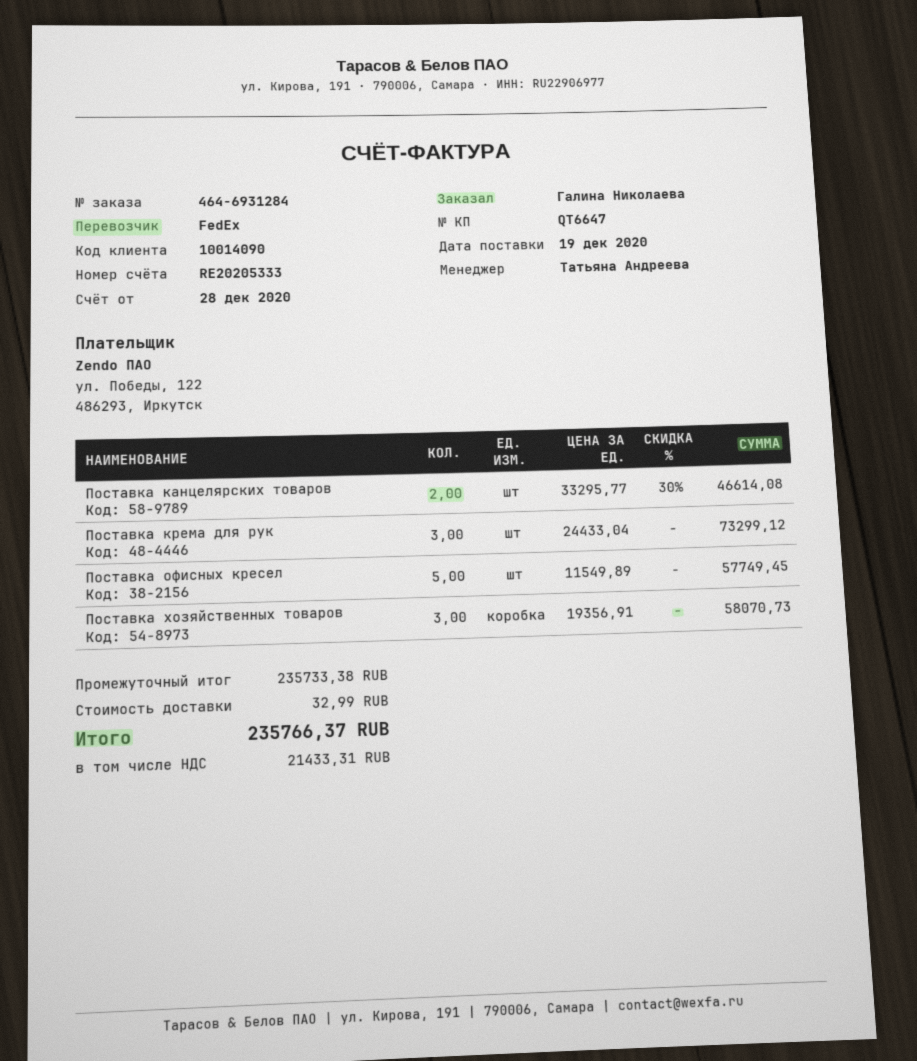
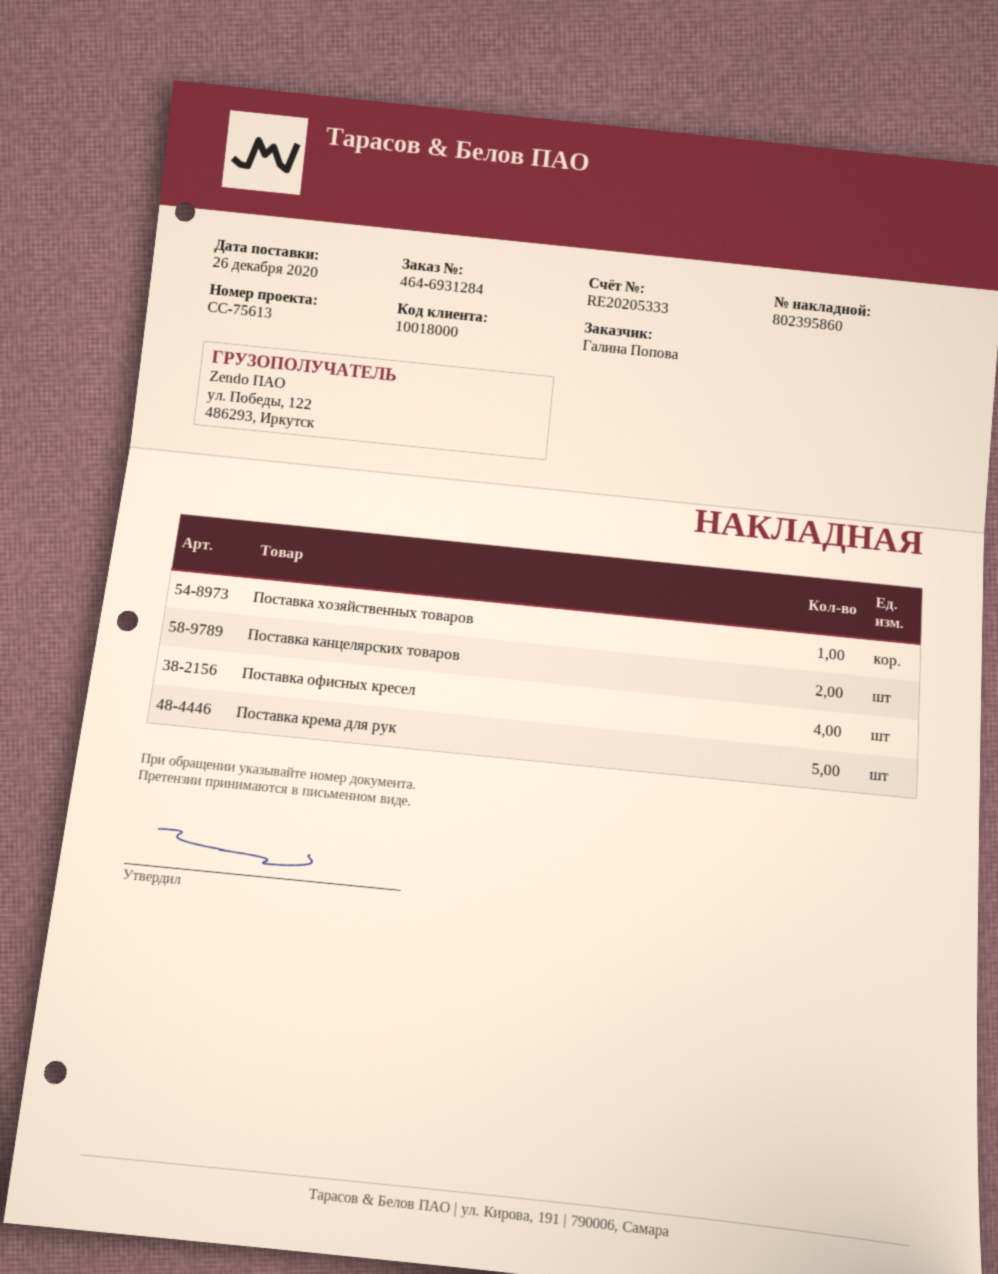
delivery date: 2020-12-19 -> 2020-12-26
customer number: 10014090 -> 10018000
ordered by: Галина Николаева -> Галина Попова
Поставка крема для рук: 3 -> 5
Поставка офисных кресел: 5 -> 4
Поставка хозяйственных товаров: 3 -> 1

